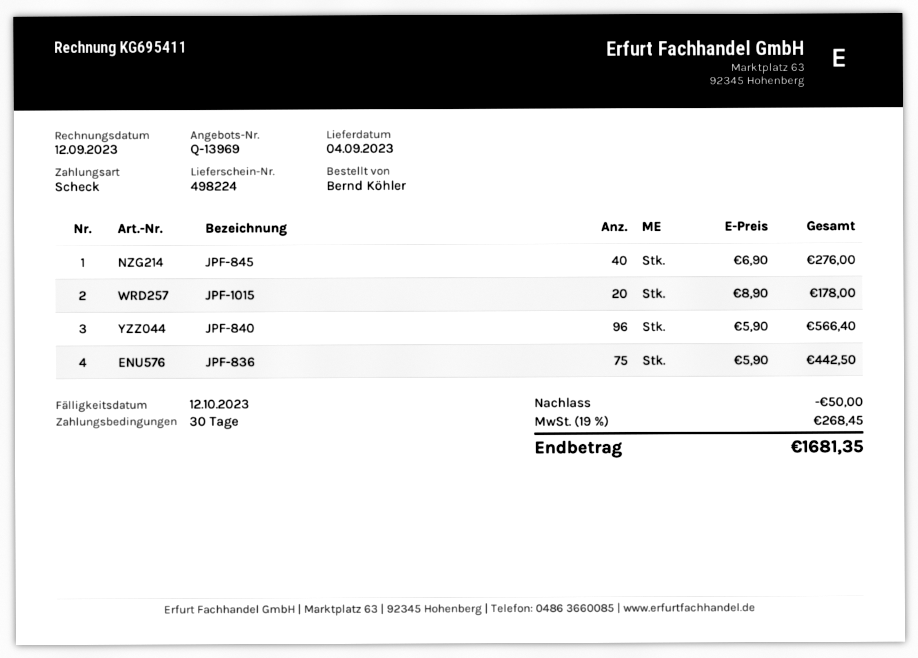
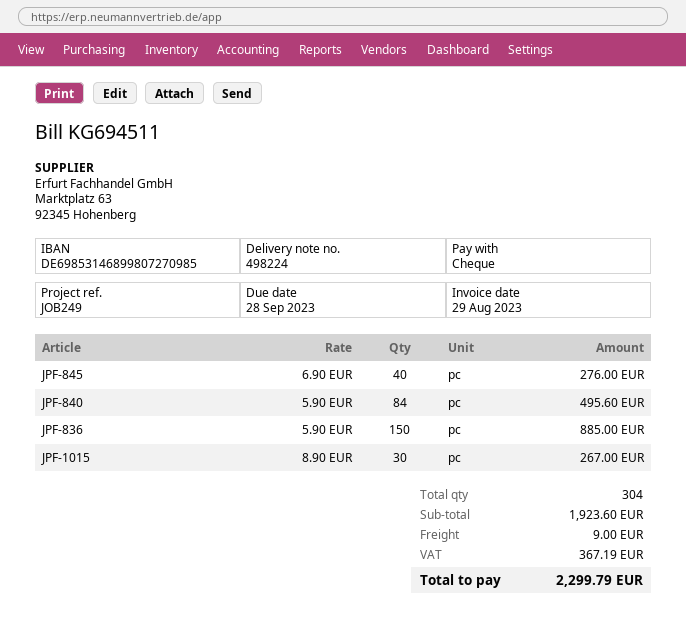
invoice number: KG695411 -> KG694511
invoice date: 2023-09-12 -> 2023-08-29
due date: 2023-10-12 -> 2023-09-28
JPF-1015: 20 x 8.90 = 178.00 -> 30 x 8.90 = 267.00
JPF-840: 96 x 5.90 = 566.40 -> 84 x 5.90 = 495.60
JPF-836: 75 x 5.90 = 442.50 -> 150 x 5.90 = 885.00
discount: 50.00 -> none
shipping: none -> 9.00
tax: 268.45 -> 367.19
total: 1681.35 -> 2299.79

